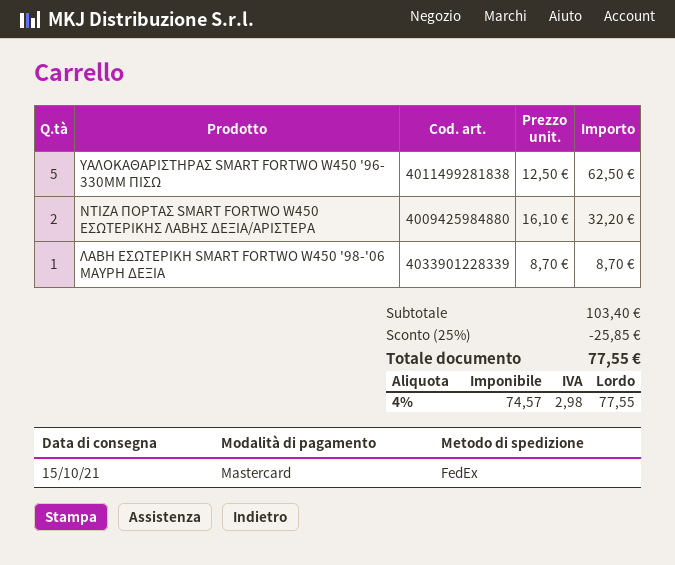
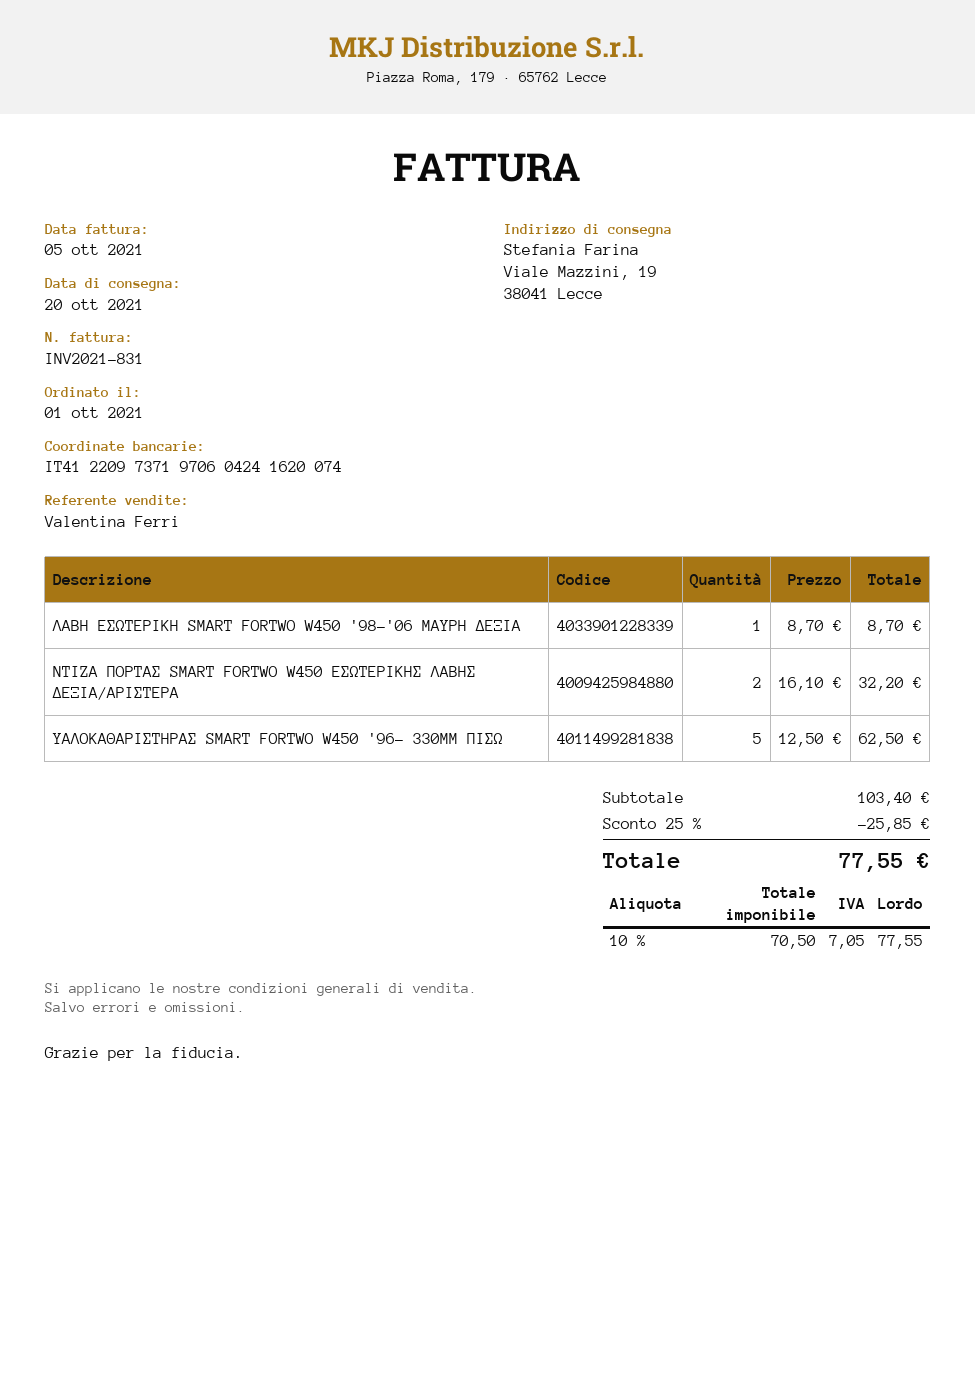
delivery date: 2021-10-15 -> 2021-10-20
net: 74.57 -> 70.50
tax: 4% = 2.98 -> 10% = 7.05

